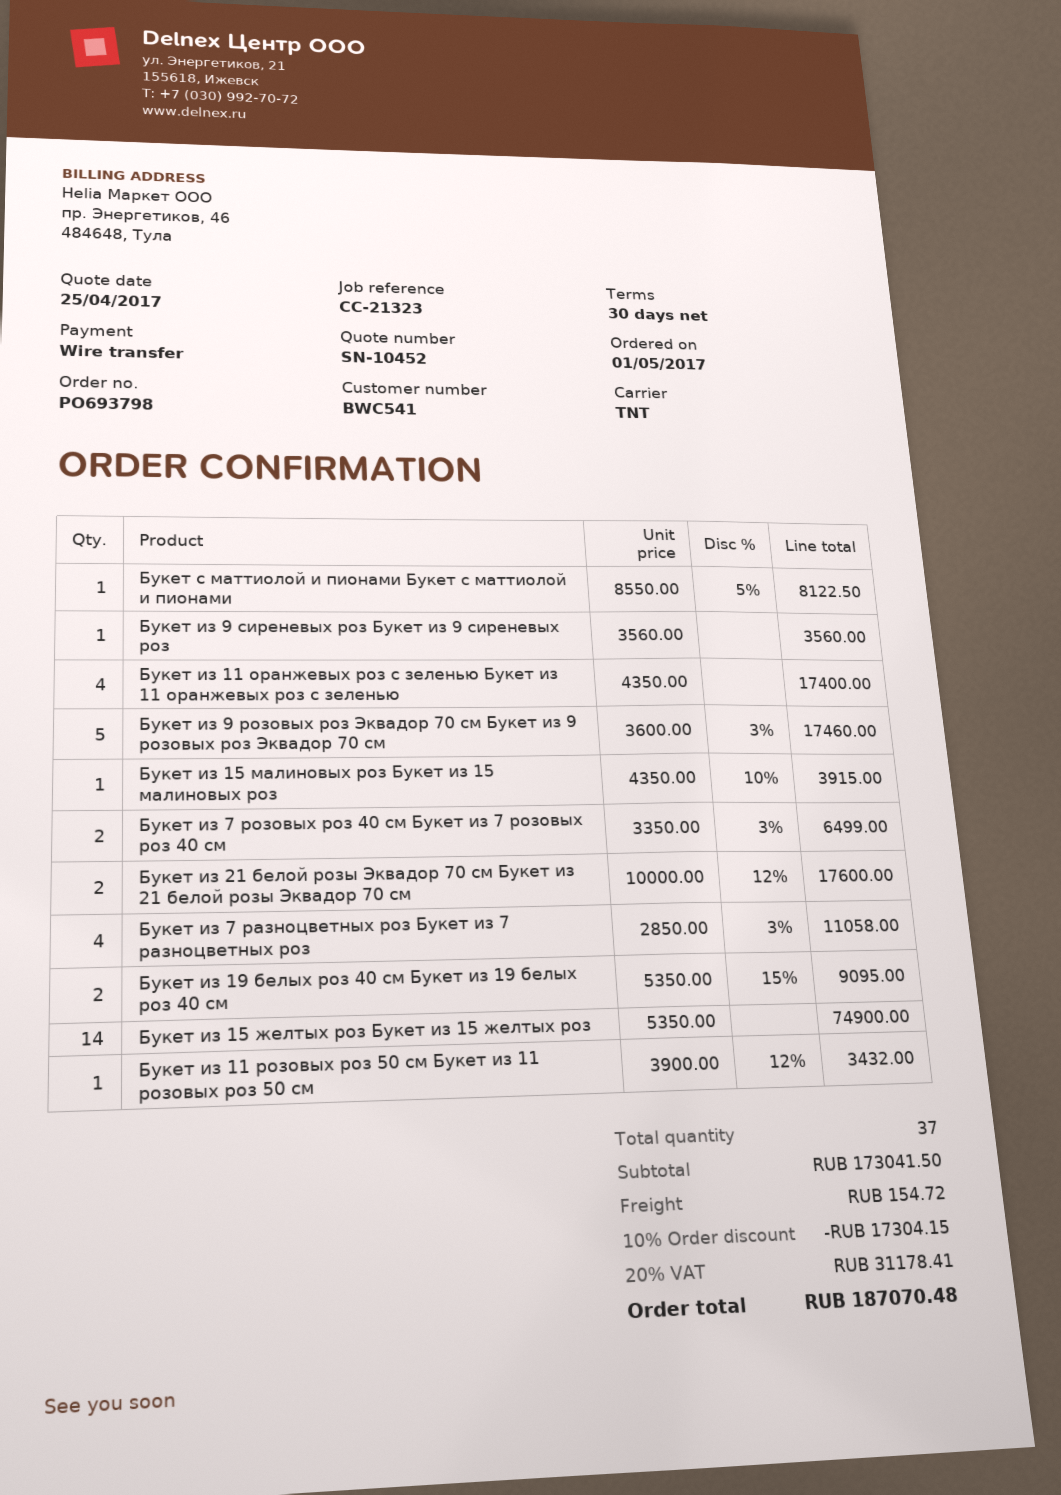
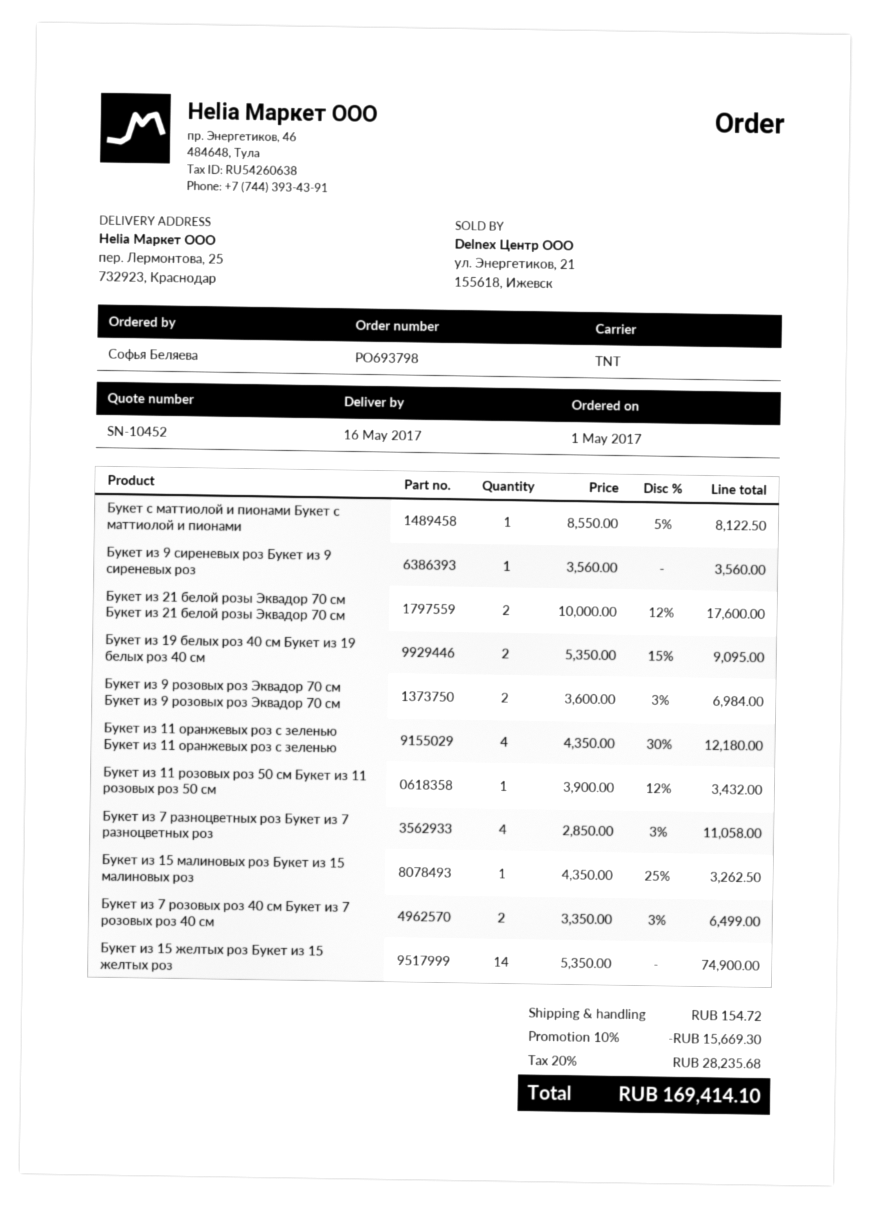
Букет из 11 оранжевых роз с зеленью Букет из 11 оранжевых роз с зеленью: 4 x 4350.00 = 17400.00 -> 4 x 4350.00 - 30% = 12180.00
Букет из 9 розовых роз Эквадор 70 см Букет из 9 розовых роз Эквадор 70 см: 5 x 3600.00 - 3% = 17460.00 -> 2 x 3600.00 - 3% = 6984.00
Букет из 15 малиновых роз Букет из 15 малиновых роз: 1 x 4350.00 - 10% = 3915.00 -> 1 x 4350.00 - 25% = 3262.50
discount: 10% = 17304.15 -> 10% = 15669.30
tax: 20% = 31178.41 -> 20% = 28235.68
total: 187070.48 -> 169414.10

